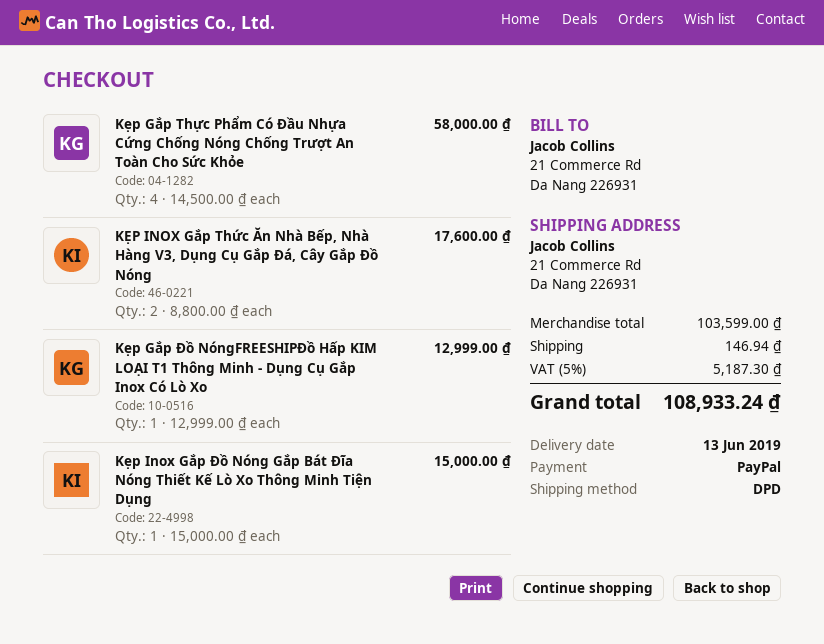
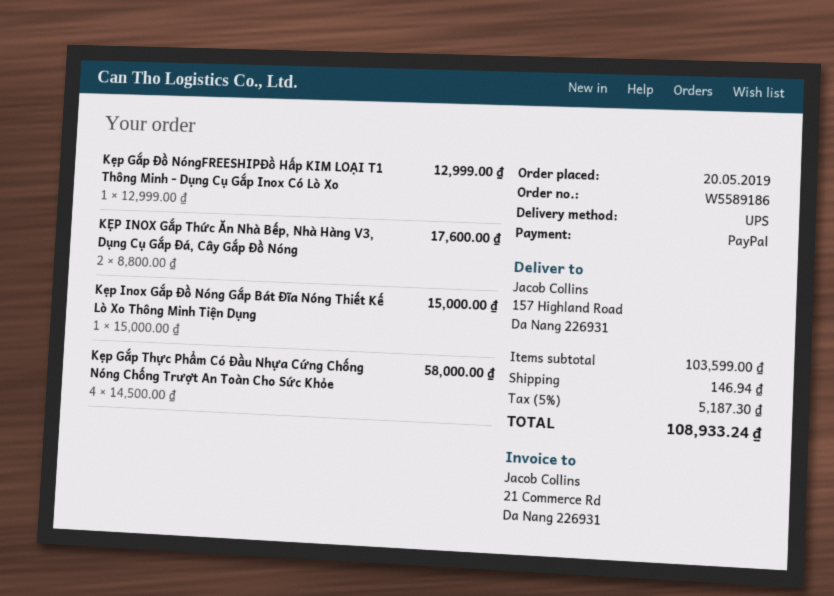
shipping method: DPD -> UPS
ship to: 21 Commerce Rd, Da Nang 226931 -> 157 Highland Road, Da Nang 226931

